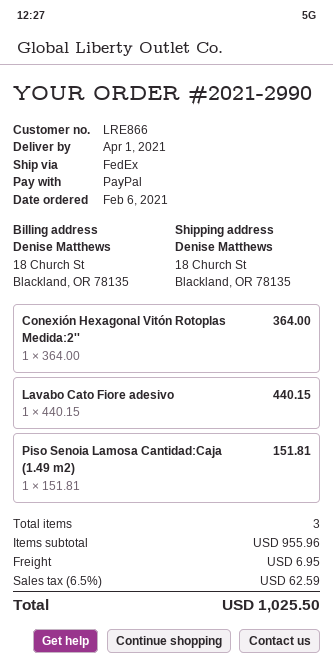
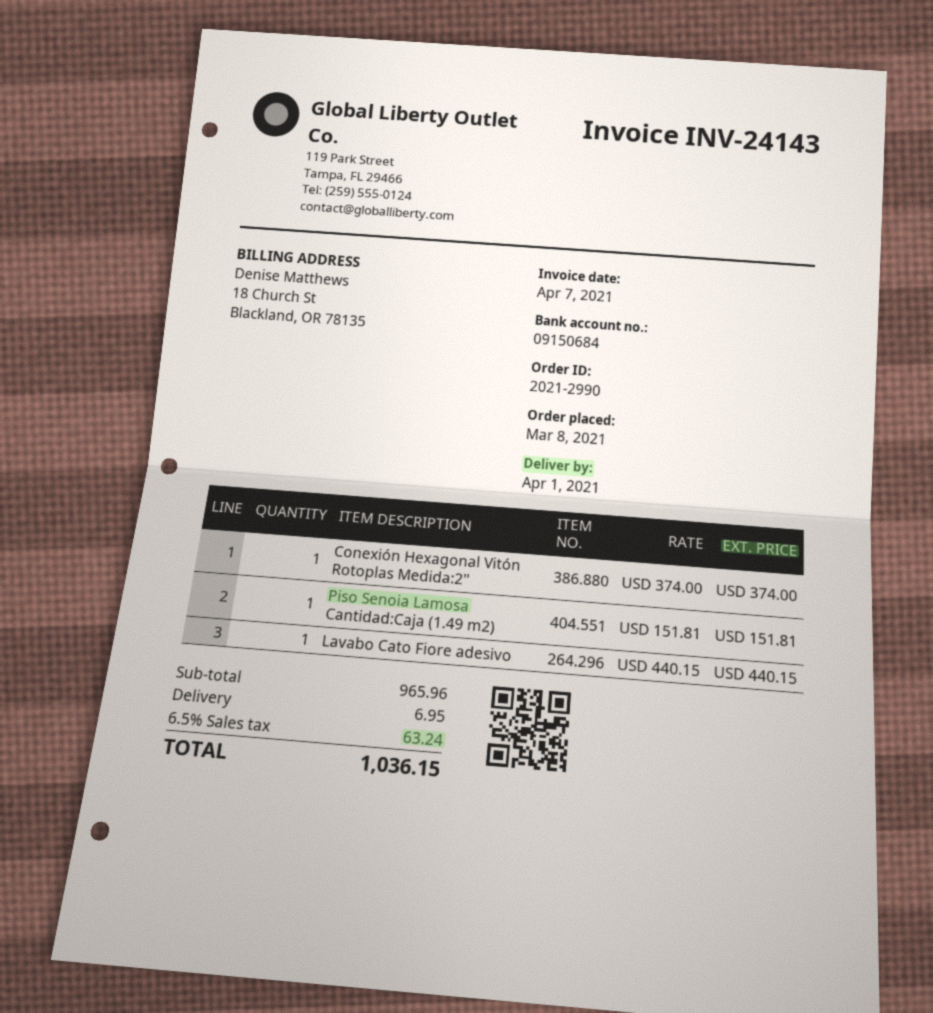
order date: 2021-02-06 -> 2021-03-08
Conexión Hexagonal Vitón Rotoplas Medida:2'': 1 x 364.00 = 364.00 -> 1 x 374.00 = 374.00
subtotal: 955.96 -> 965.96
tax: 6.5% = 62.59 -> 6.5% = 63.24
total: 1025.50 -> 1036.15

